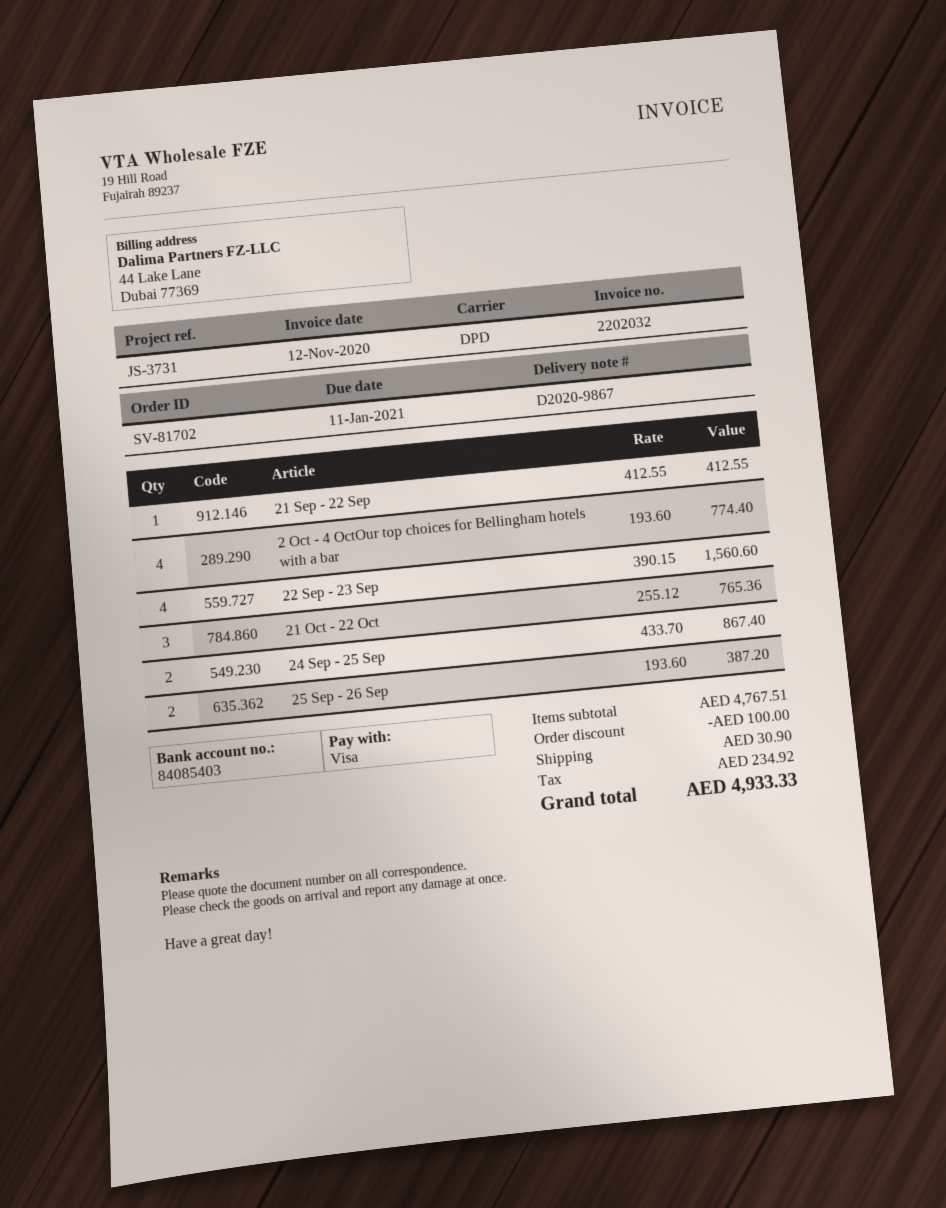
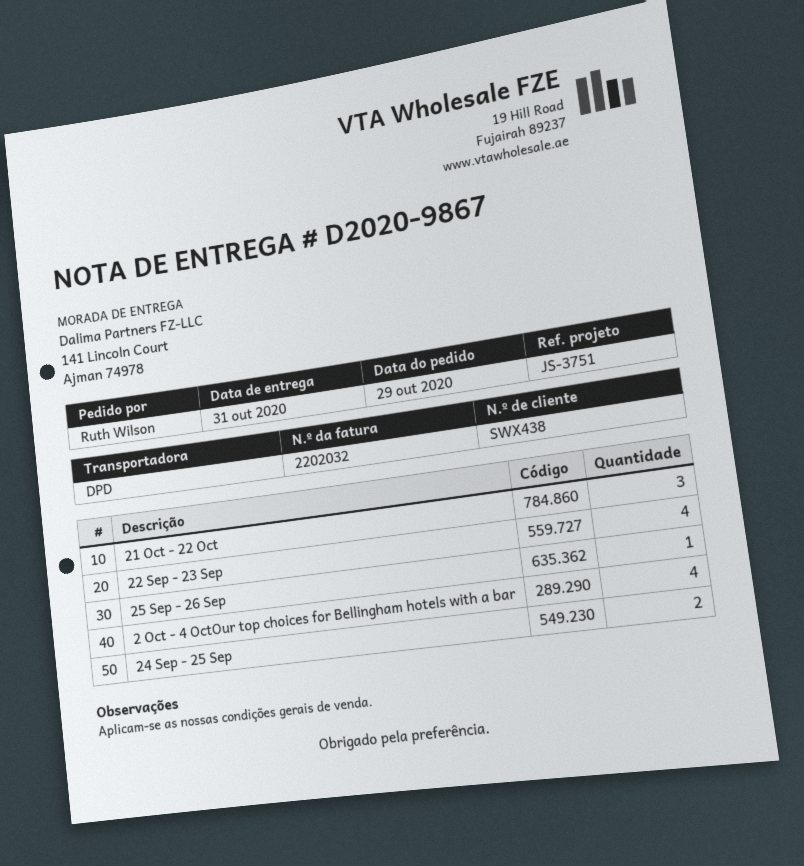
reference: JS-3731 -> JS-3751
21 Sep - 22 Sep: 1 -> none
25 Sep - 26 Sep: 2 -> 1

